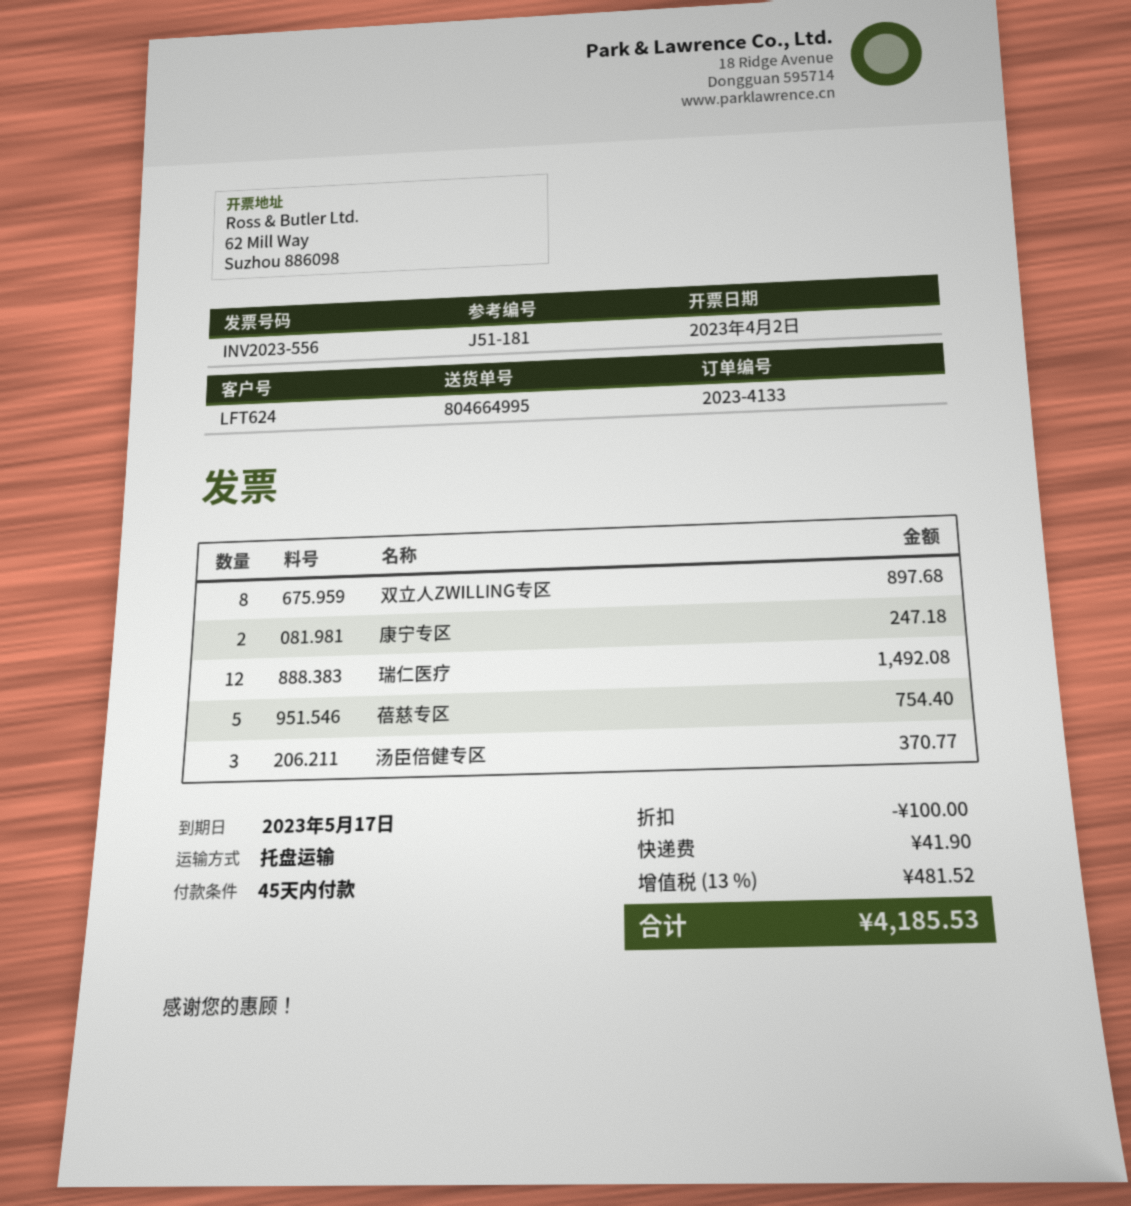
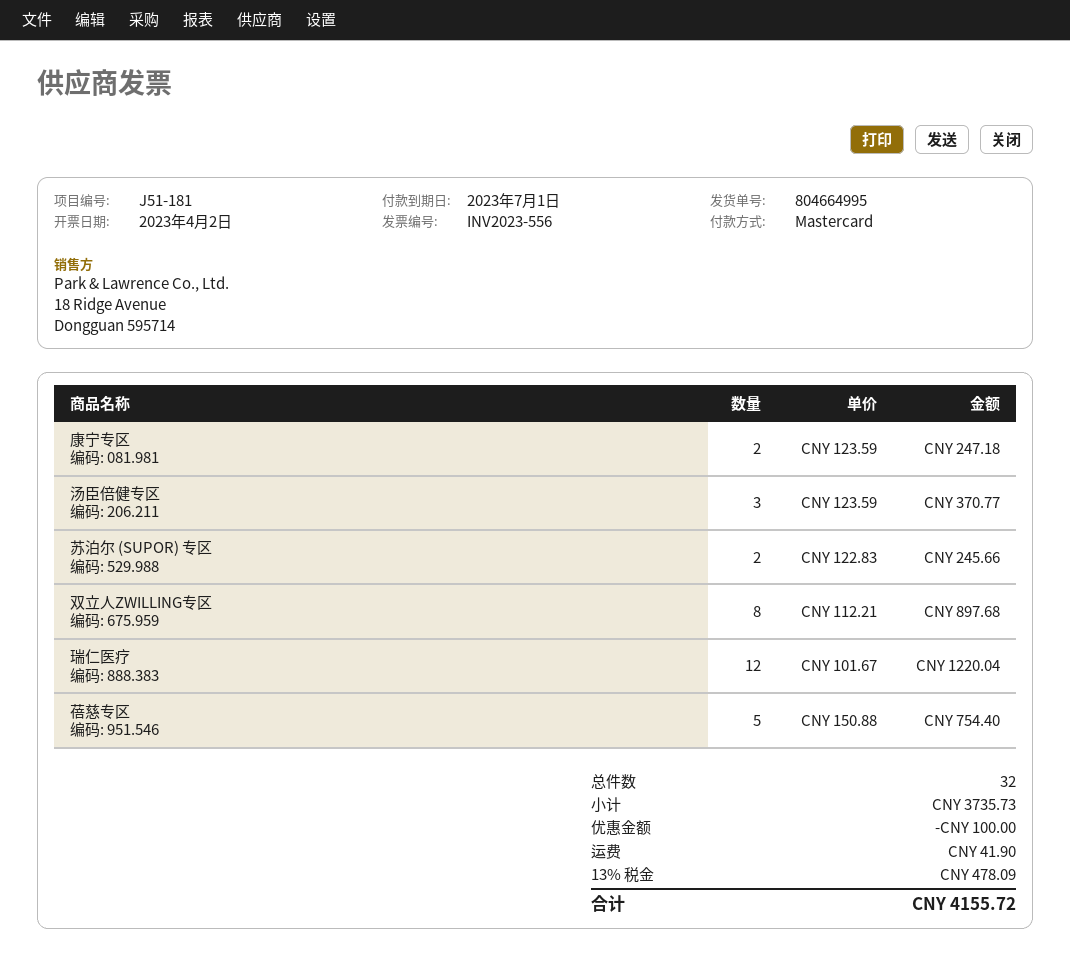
due date: 2023-05-17 -> 2023-07-01
瑞仁医疗: 12 for 1492.08 -> 12 for 1220.04
苏泊尔 (SUPOR) 专区: none -> 2 for 245.66
tax: 13% = 481.52 -> 13% = 478.09
total: 4185.53 -> 4155.72

